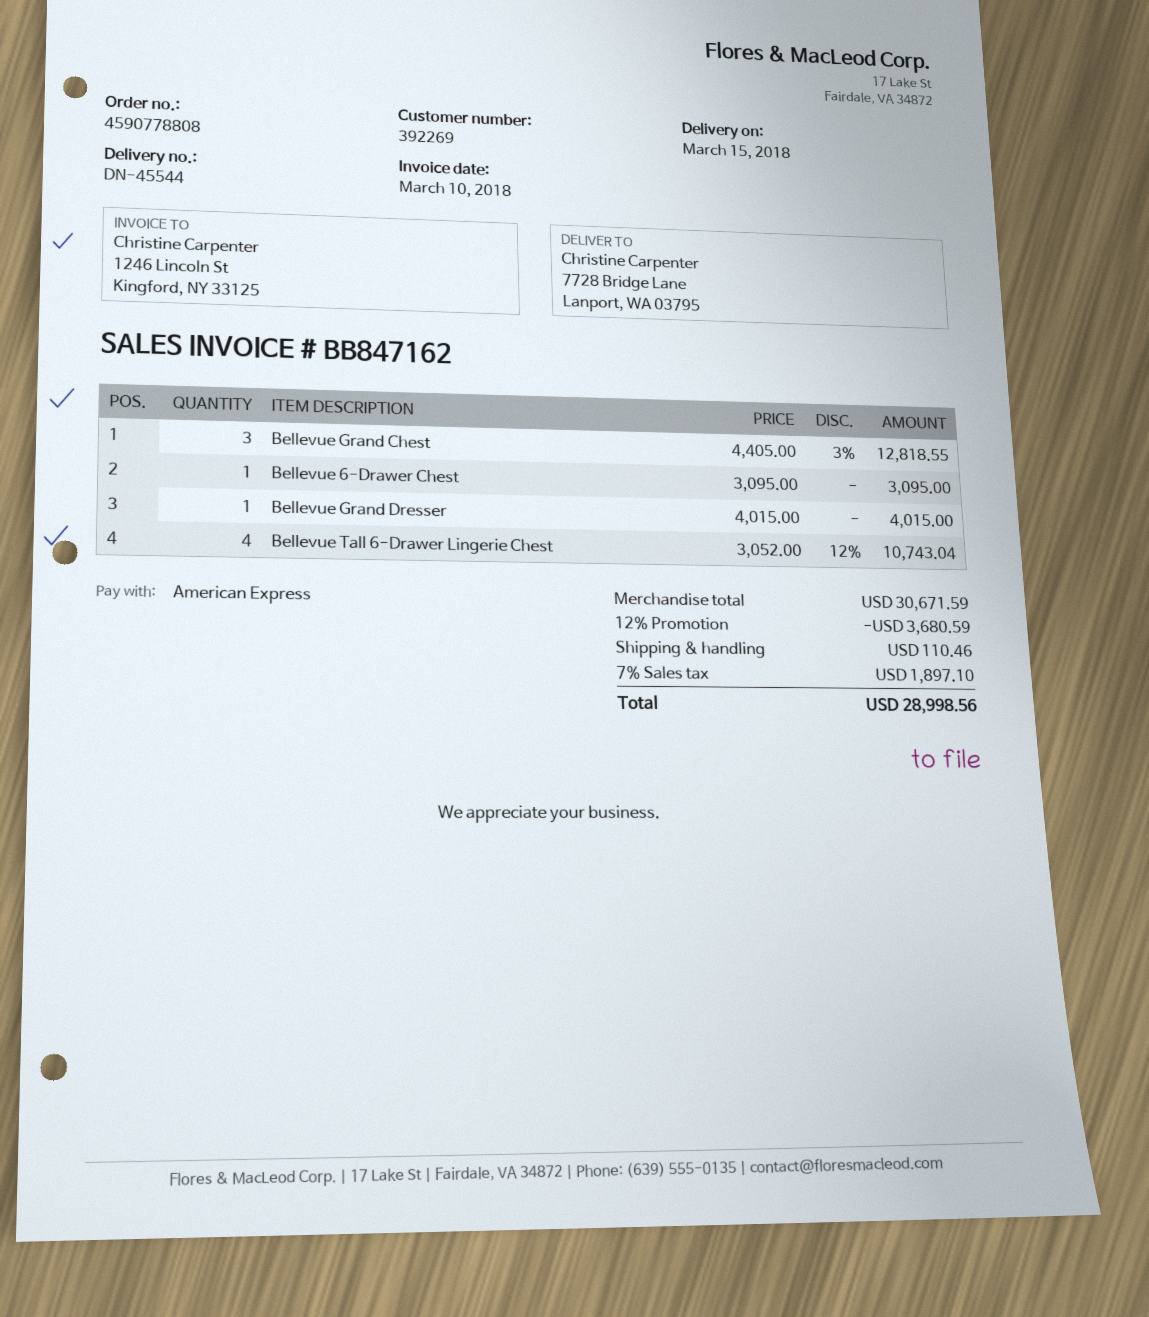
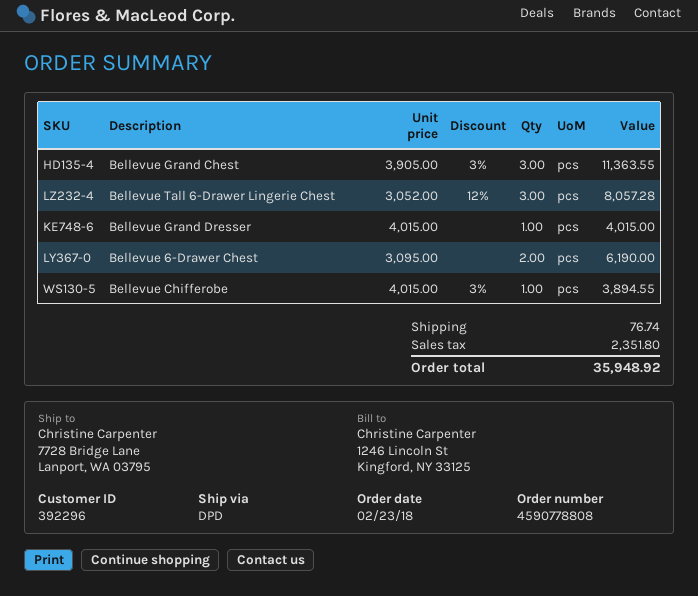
customer number: 392269 -> 392296
Bellevue Grand Chest: 3 x 4405.00 - 3% = 12818.55 -> 3 x 3905.00 - 3% = 11363.55
Bellevue 6-Drawer Chest: 1 x 3095.00 = 3095.00 -> 2 x 3095.00 = 6190.00
Bellevue Tall 6-Drawer Lingerie Chest: 4 x 3052.00 - 12% = 10743.04 -> 3 x 3052.00 - 12% = 8057.28
Bellevue Chifferobe: none -> 1 x 4015.00 - 3% = 3894.55
discount: 12% = 3680.59 -> none
shipping: 110.46 -> 76.74
tax: 1897.10 -> 2351.80
total: 28998.56 -> 35948.92

